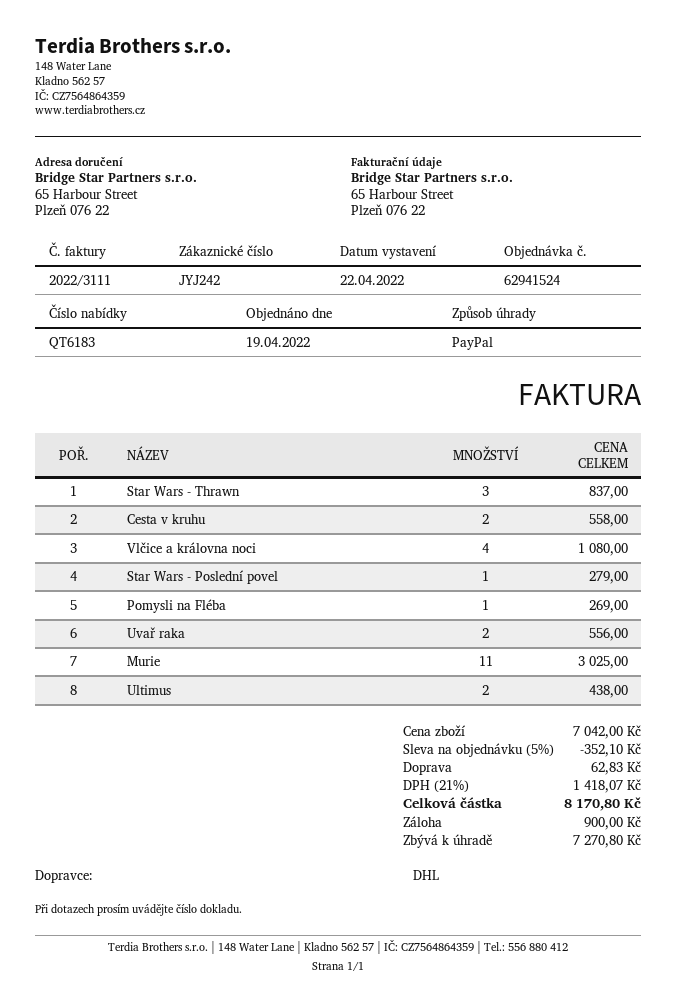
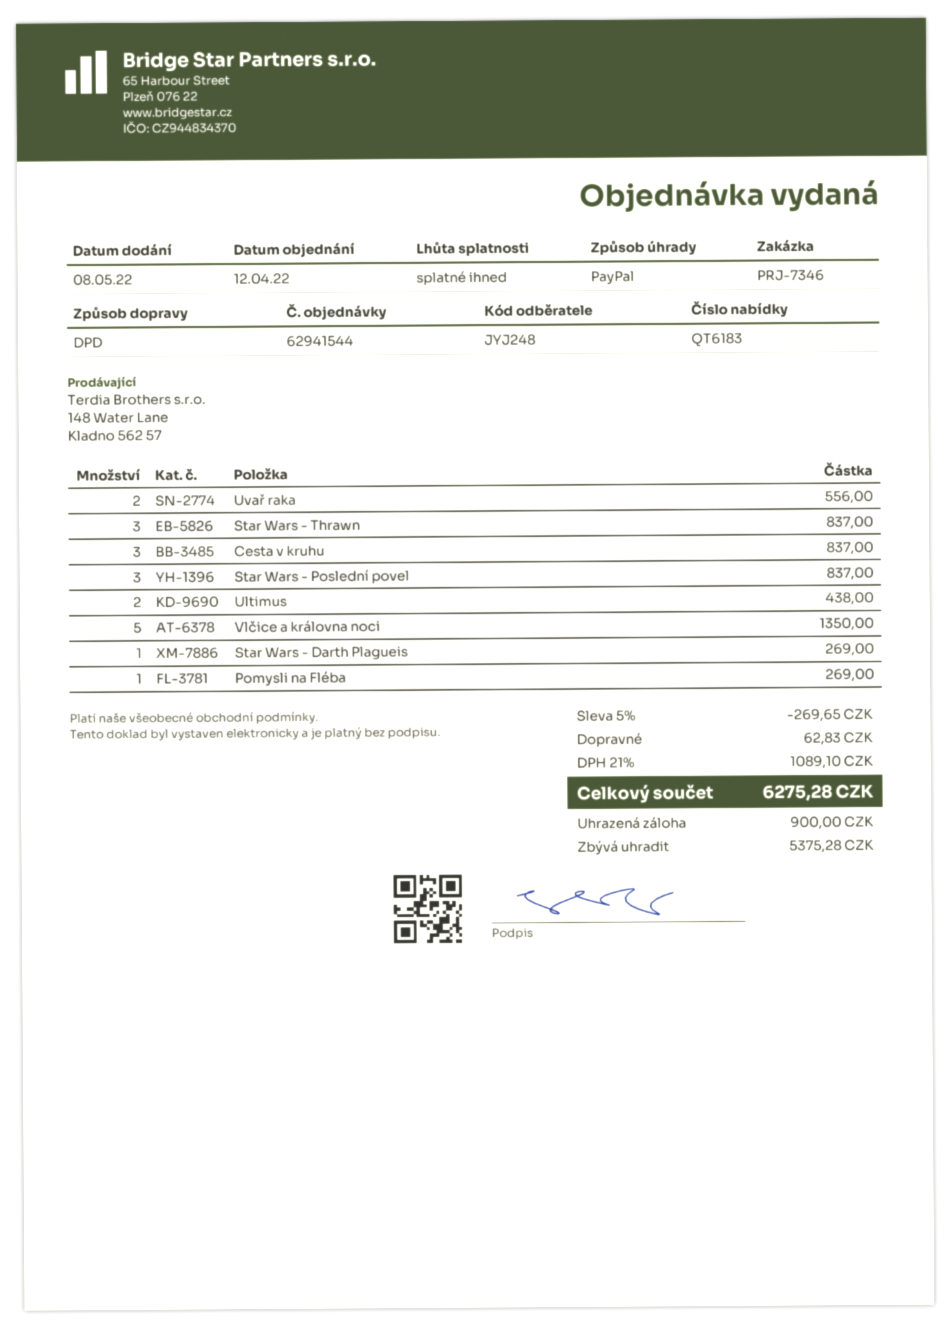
order number: 62941524 -> 62941544
order date: 2022-04-19 -> 2022-04-12
customer number: JYJ242 -> JYJ248
shipping method: DHL -> DPD
Cesta v kruhu: 2 for 558.00 -> 3 for 837.00
Vlčice a královna noci: 4 for 1080.00 -> 5 for 1350.00
Star Wars - Poslední povel: 1 for 279.00 -> 3 for 837.00
Murie: 11 for 3025.00 -> none
Star Wars - Darth Plagueis: none -> 1 for 269.00
discount: 5% = 352.10 -> 5% = 269.65
tax: 21% = 1418.07 -> 21% = 1089.10
total: 8170.80 -> 6275.28
balance: 7270.80 -> 5375.28

